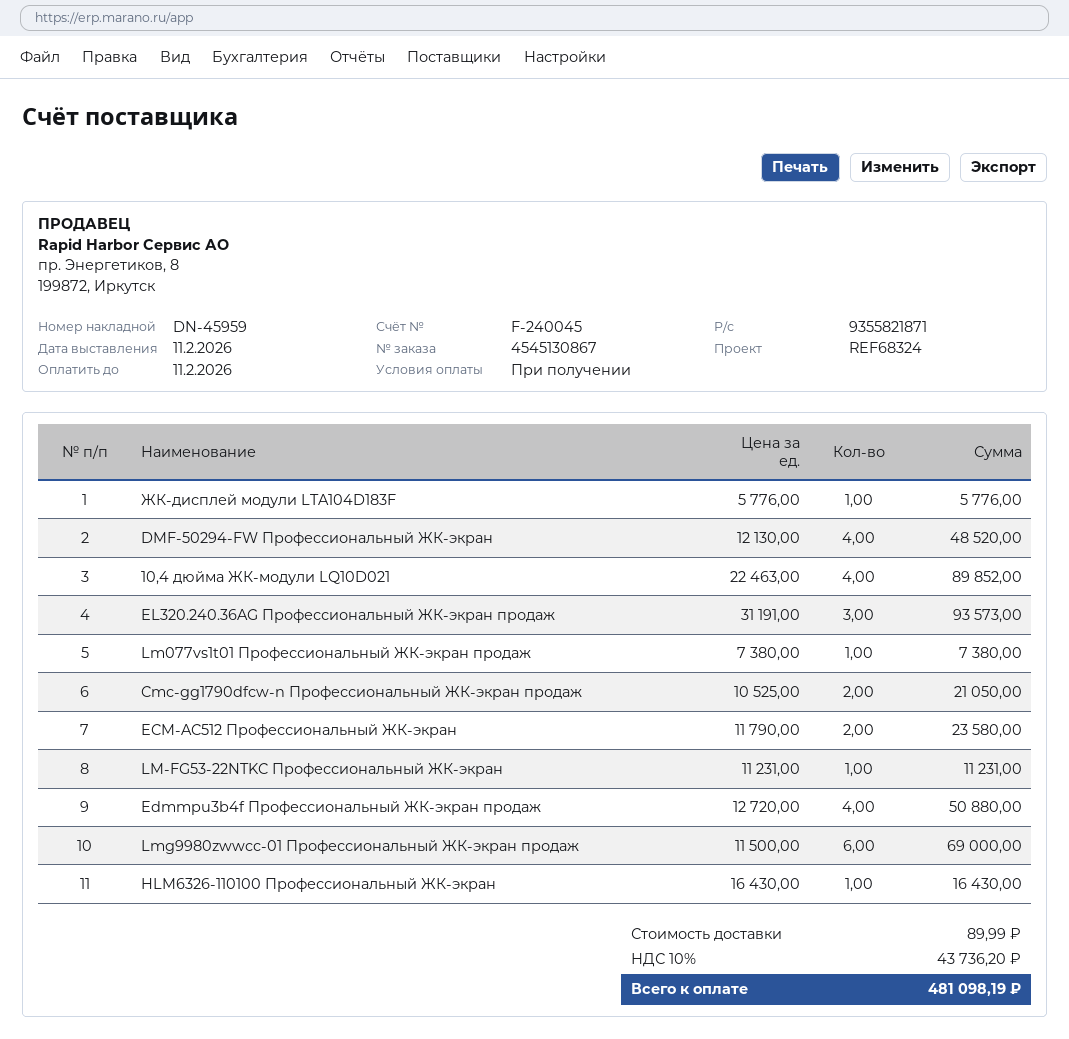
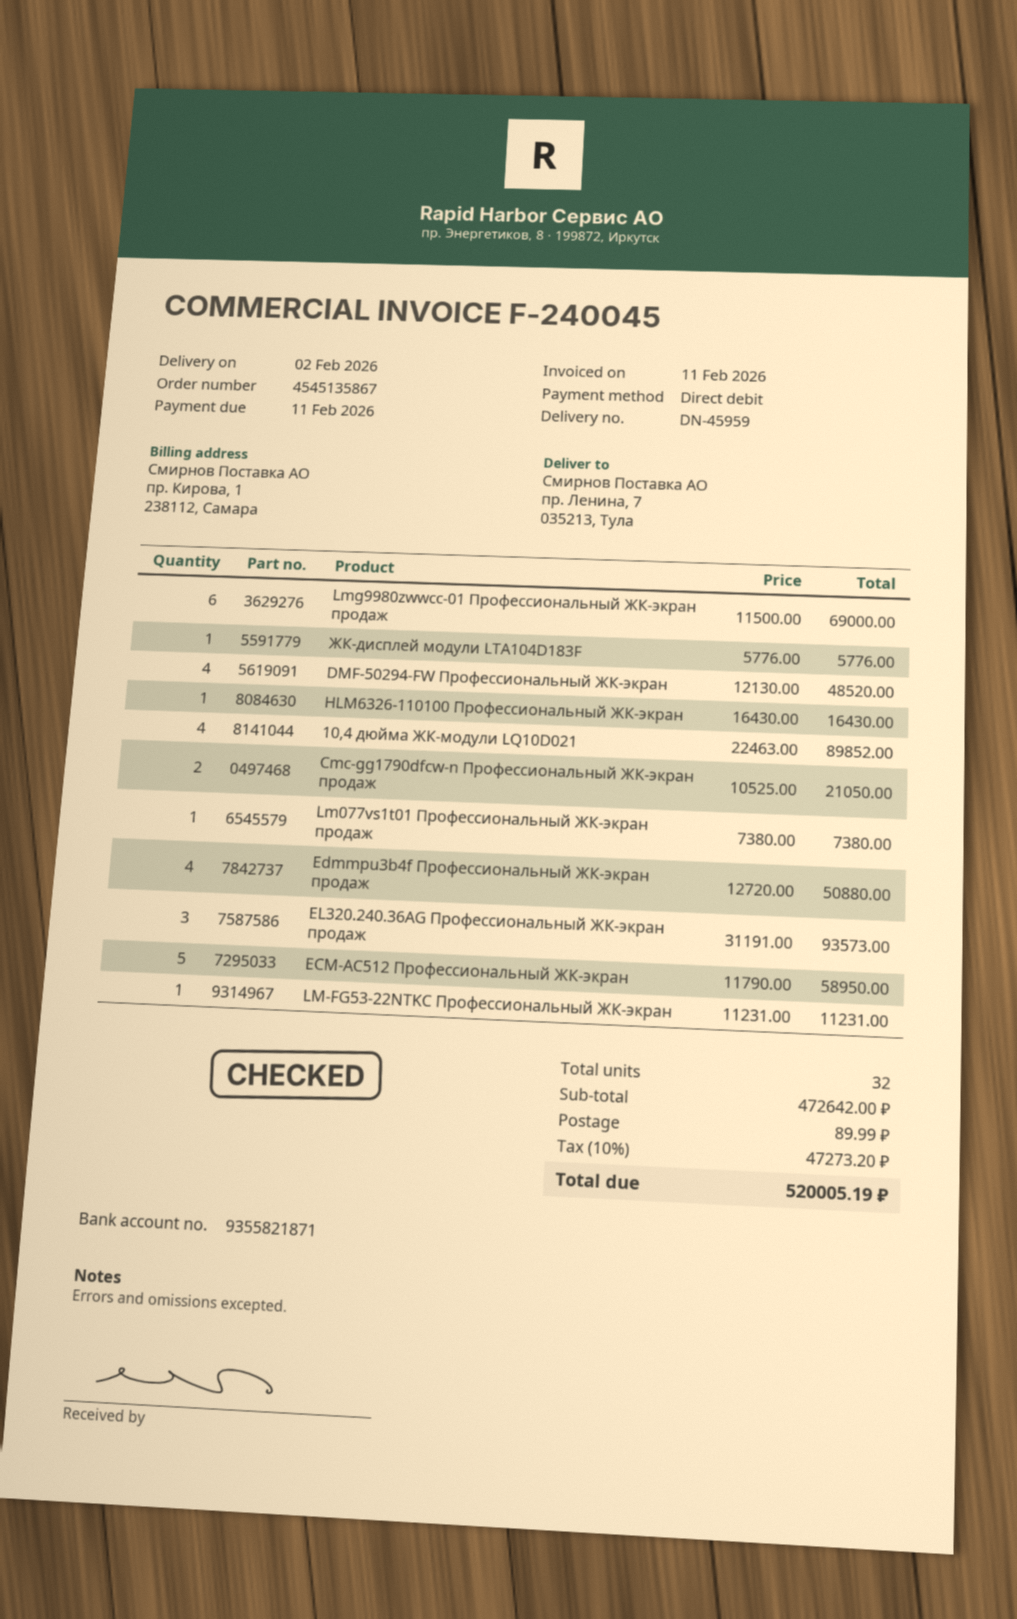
order number: 4545130867 -> 4545135867
ECM-AC512 Профессиональный ЖК-экран: 2 x 11790.00 = 23580.00 -> 5 x 11790.00 = 58950.00
tax: 10% = 43736.20 -> 10% = 47273.20
total: 481098.19 -> 520005.19

